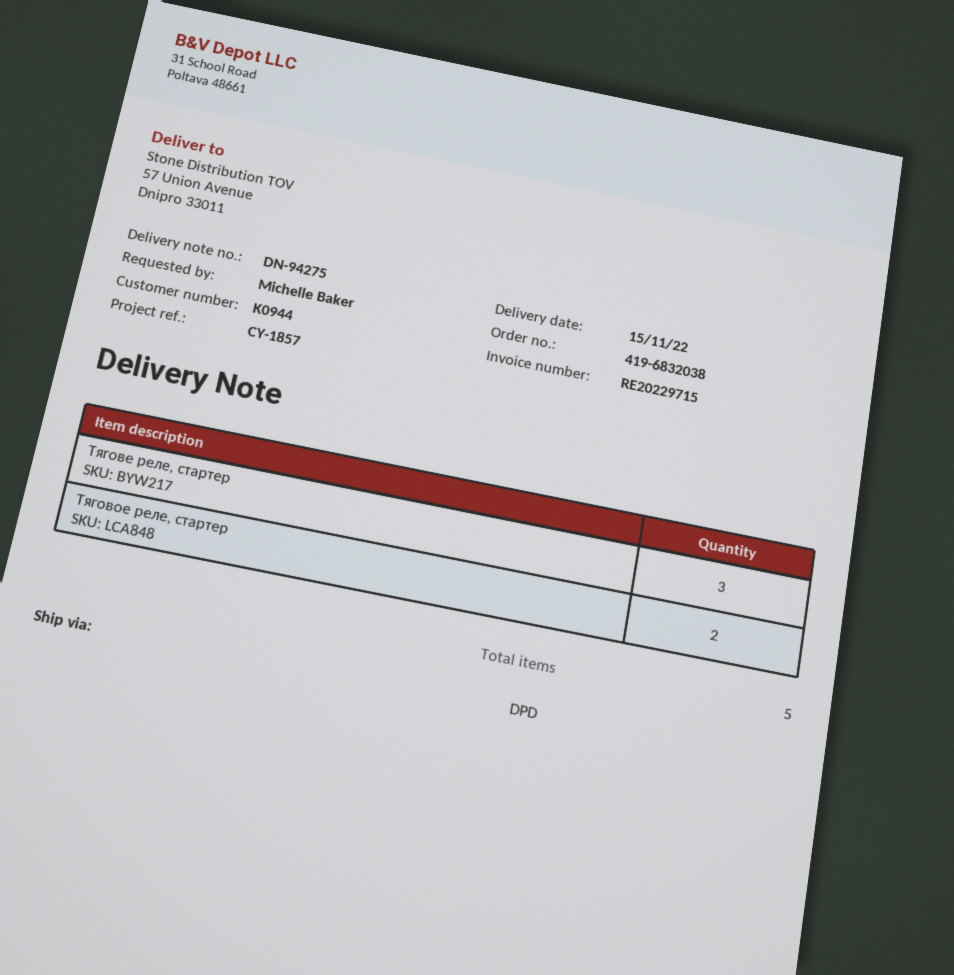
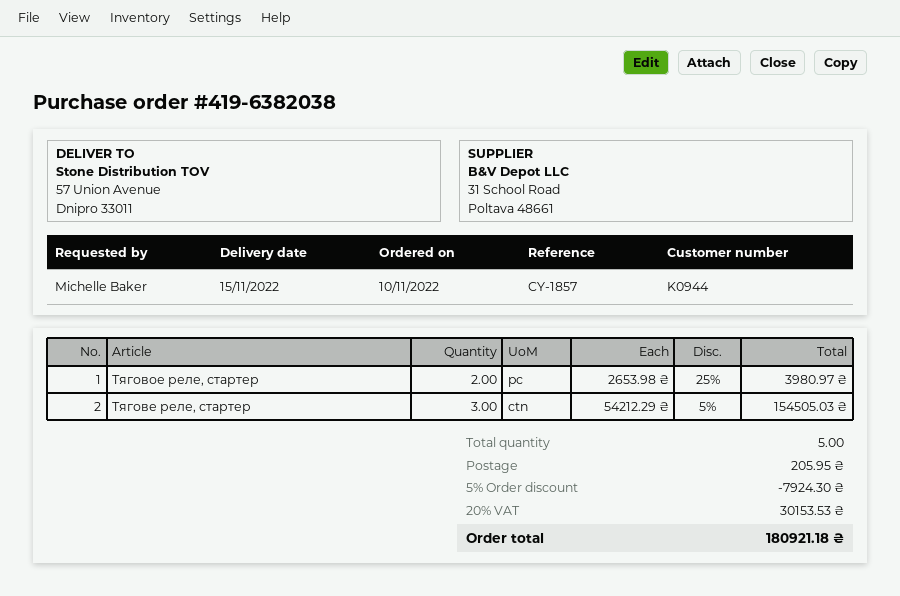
order number: 419-6832038 -> 419-6382038

